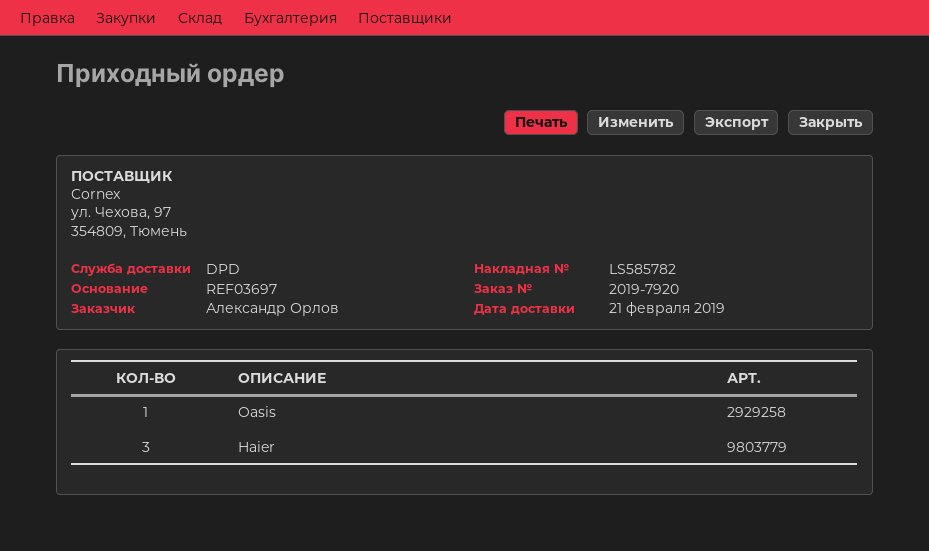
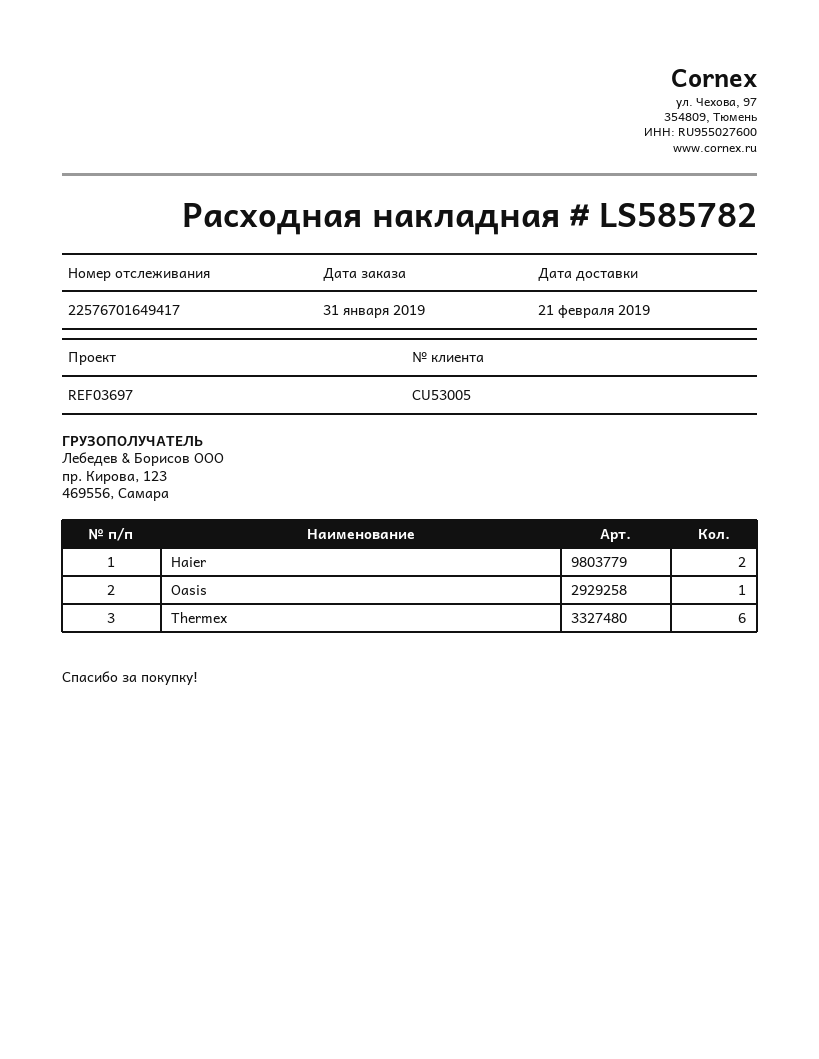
Haier: 3 -> 2
Thermex: none -> 6

